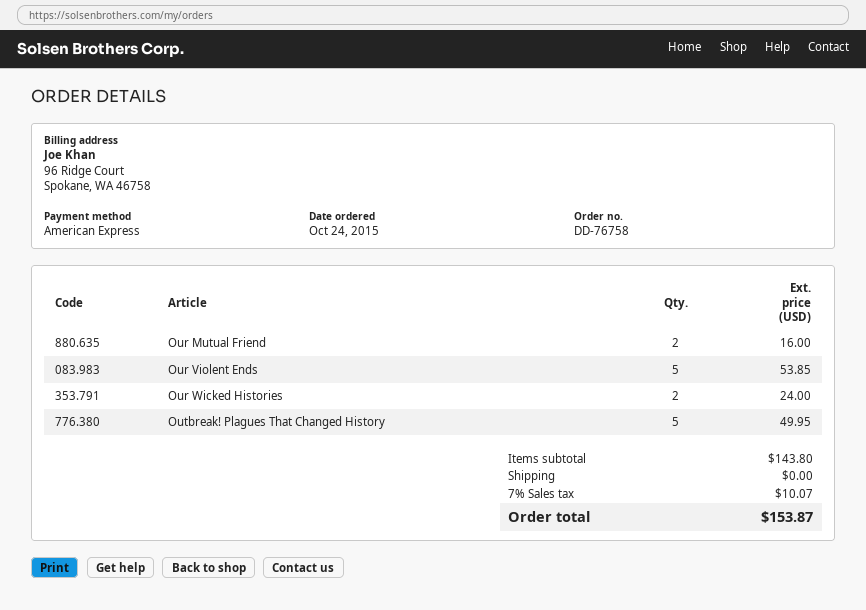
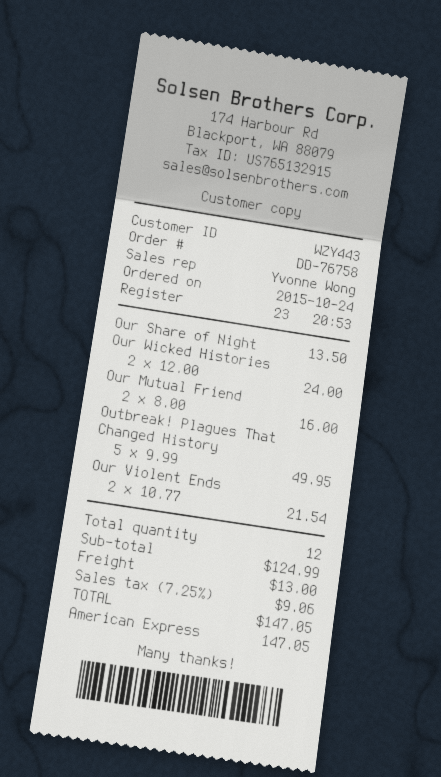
Our Violent Ends: 5 for 53.85 -> 2 for 21.54
Our Share of Night: none -> 1 for 13.50
subtotal: 143.80 -> 124.99
shipping: 0.00 -> 13.00
tax: 7% = 10.07 -> 7.25% = 9.06
total: 153.87 -> 147.05

